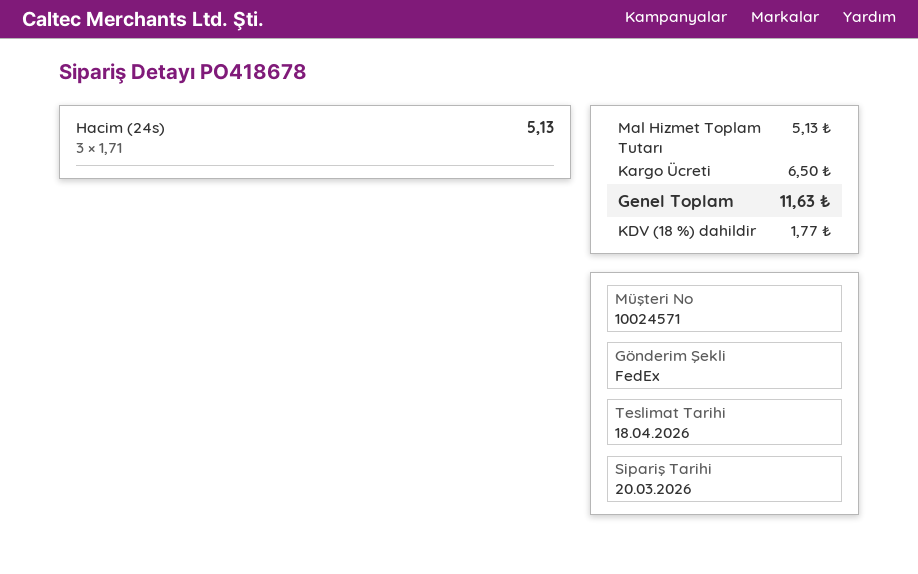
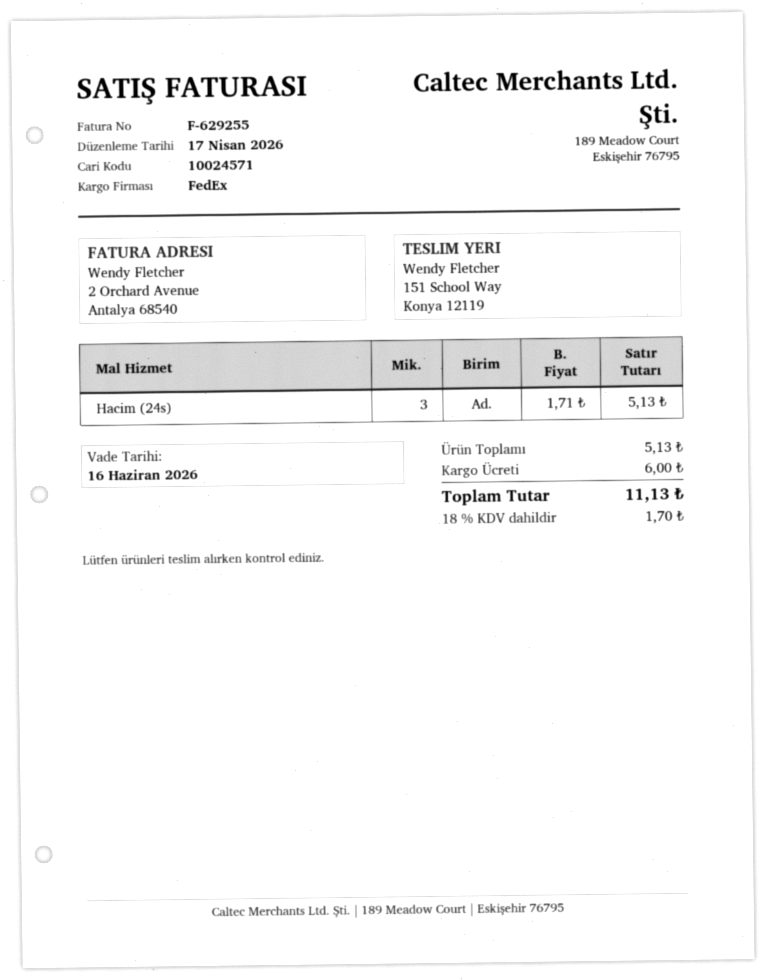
shipping: 6.50 -> 6.00
tax: 18% = 1.77 -> 18% = 1.70
total: 11.63 -> 11.13

